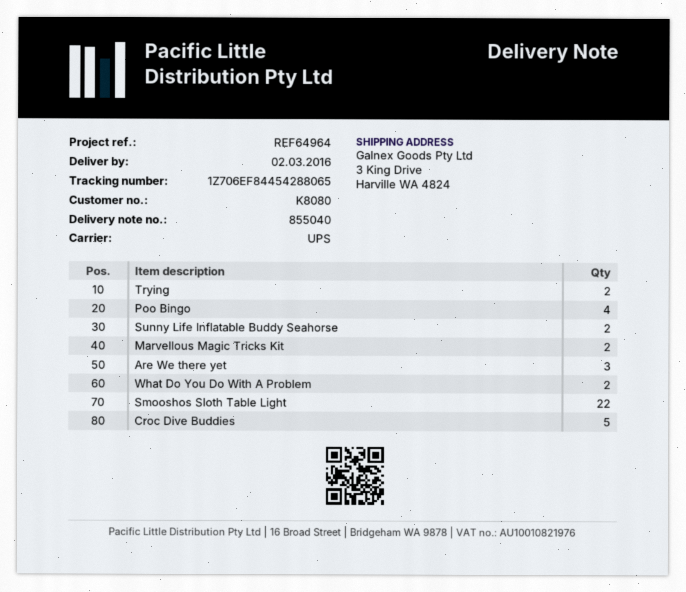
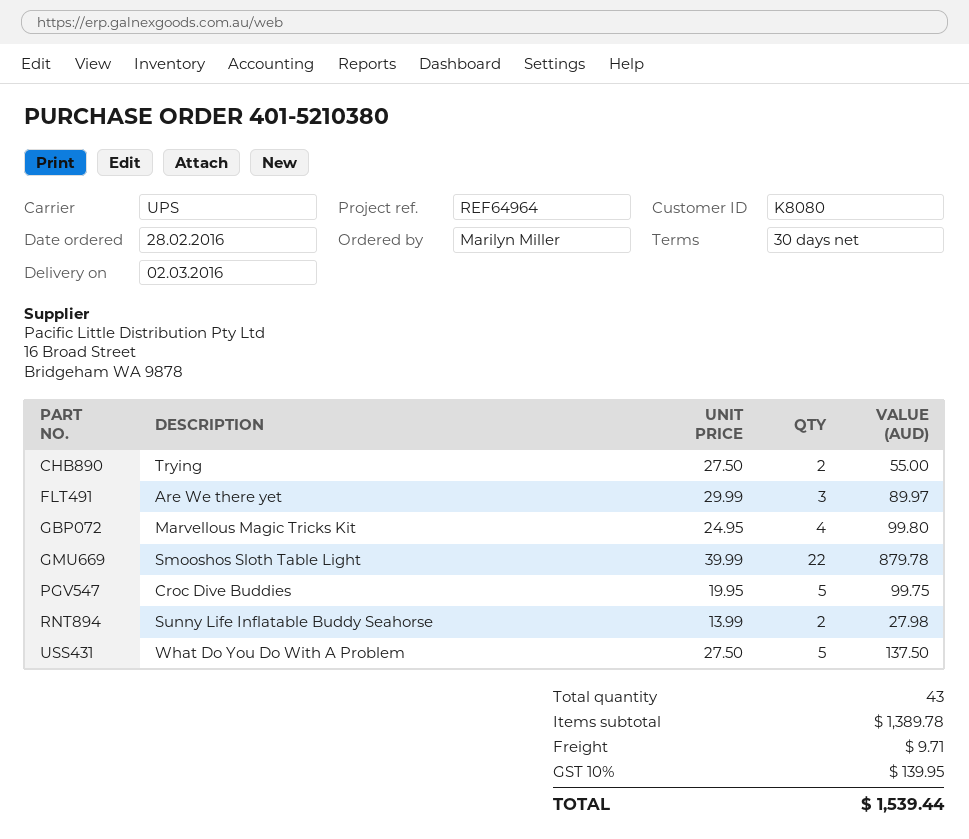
Poo Bingo: 4 -> none
Marvellous Magic Tricks Kit: 2 -> 4
What Do You Do With A Problem: 2 -> 5

